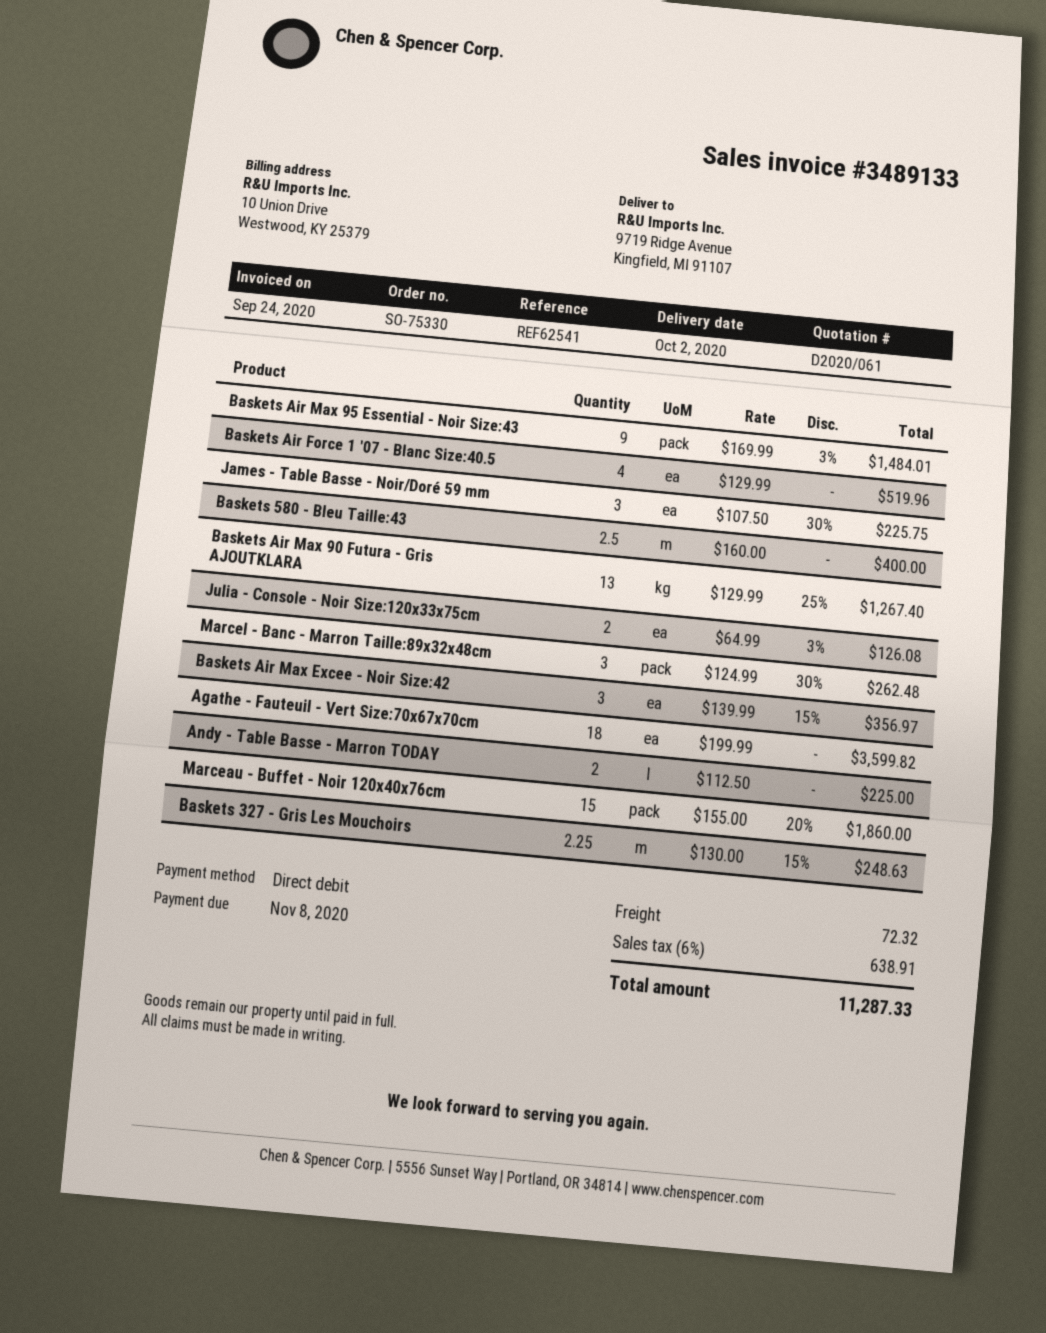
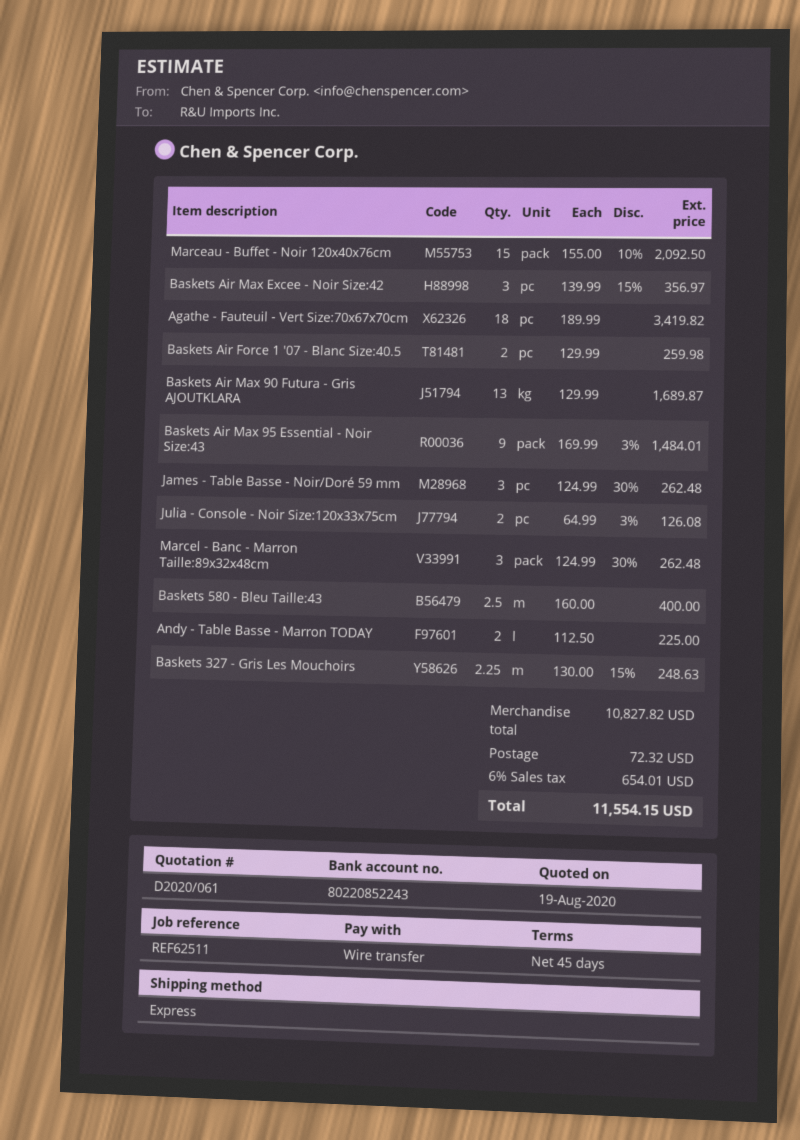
reference: REF62541 -> REF62511
payment method: direct debit -> bank transfer
Baskets Air Force 1 '07 - Blanc Size:40.5: 4 x 129.99 = 519.96 -> 2 x 129.99 = 259.98
James - Table Basse - Noir/Doré 59 mm: 3 x 107.50 - 30% = 225.75 -> 3 x 124.99 - 30% = 262.48
Baskets Air Max 90 Futura - Gris AJOUTKLARA: 13 x 129.99 - 25% = 1267.40 -> 13 x 129.99 = 1689.87
Agathe - Fauteuil - Vert Size:70x67x70cm: 18 x 199.99 = 3599.82 -> 18 x 189.99 = 3419.82
Marceau - Buffet - Noir 120x40x76cm: 15 x 155.00 - 20% = 1860.00 -> 15 x 155.00 - 10% = 2092.50
tax: 6% = 638.91 -> 6% = 654.01
total: 11287.33 -> 11554.15

